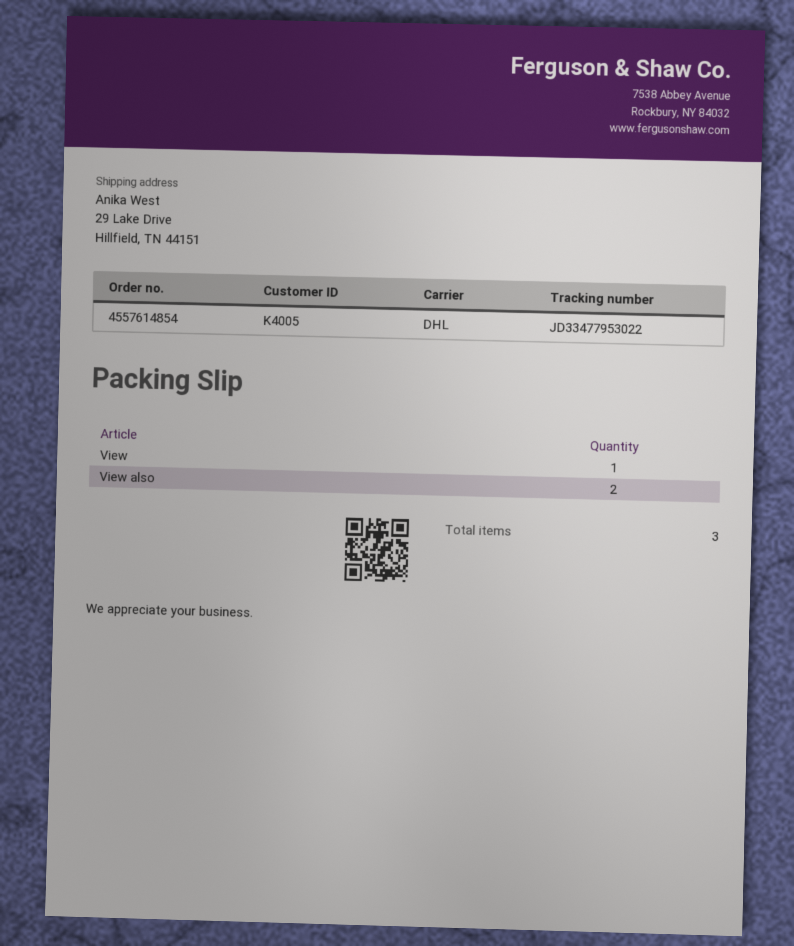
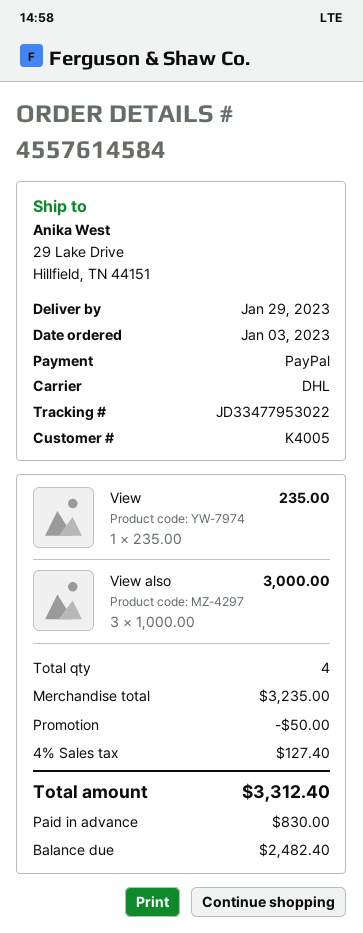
order number: 4557614854 -> 4557614584
View also: 2 -> 3
total quantity: 3 -> 4

